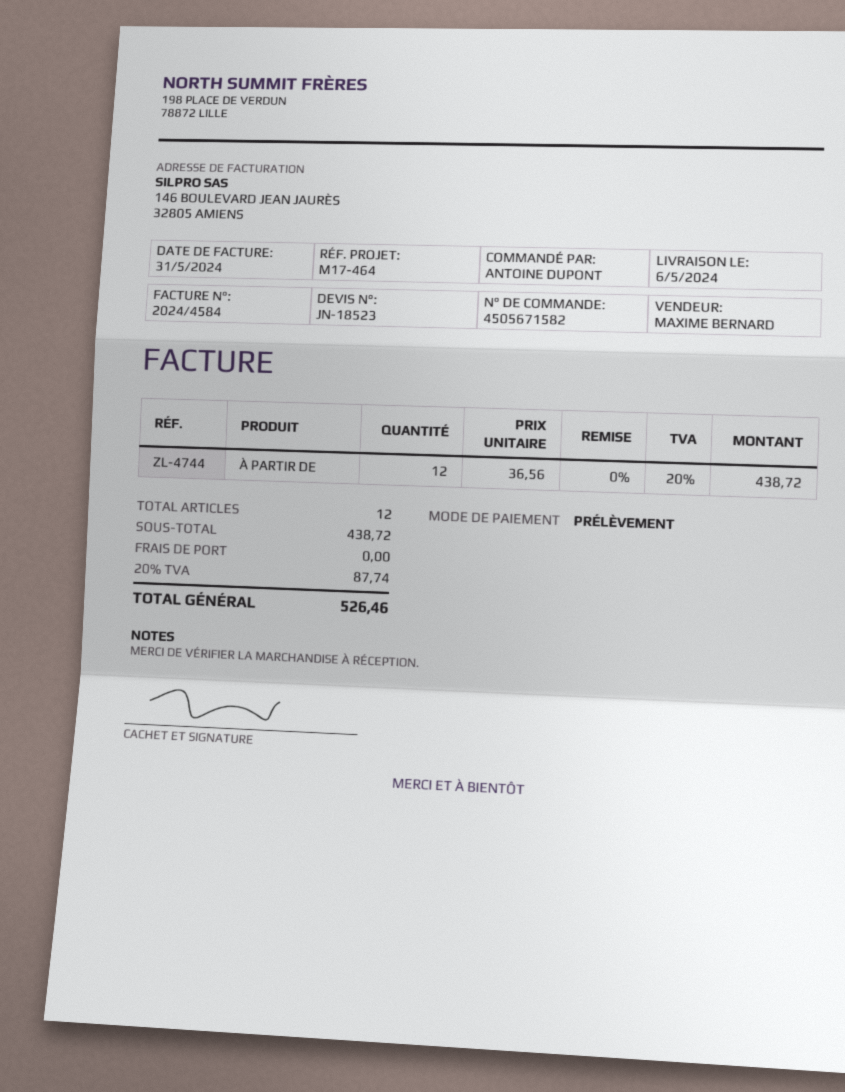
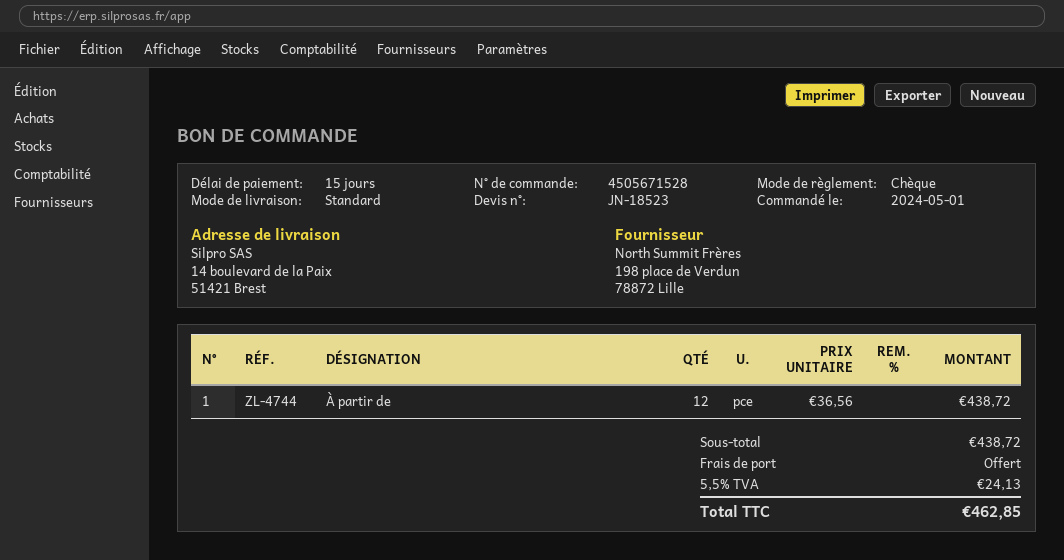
order number: 4505671582 -> 4505671528
payment method: direct debit -> cheque
tax: 20% = 87.74 -> 5.5% = 24.13
total: 526.46 -> 462.85

